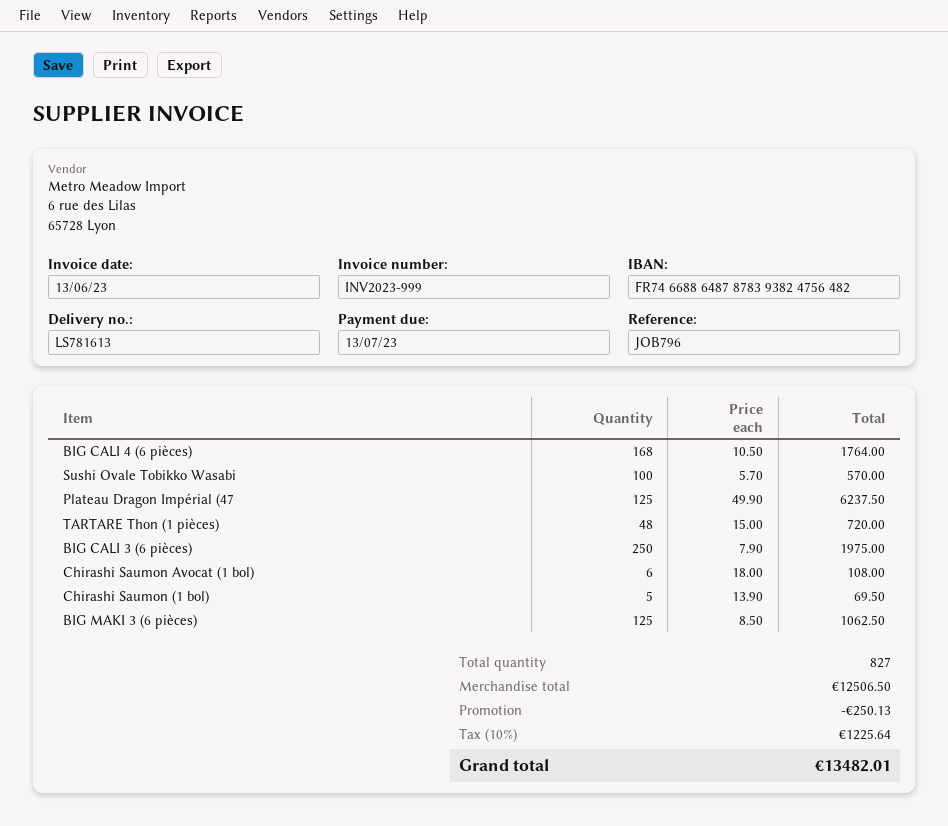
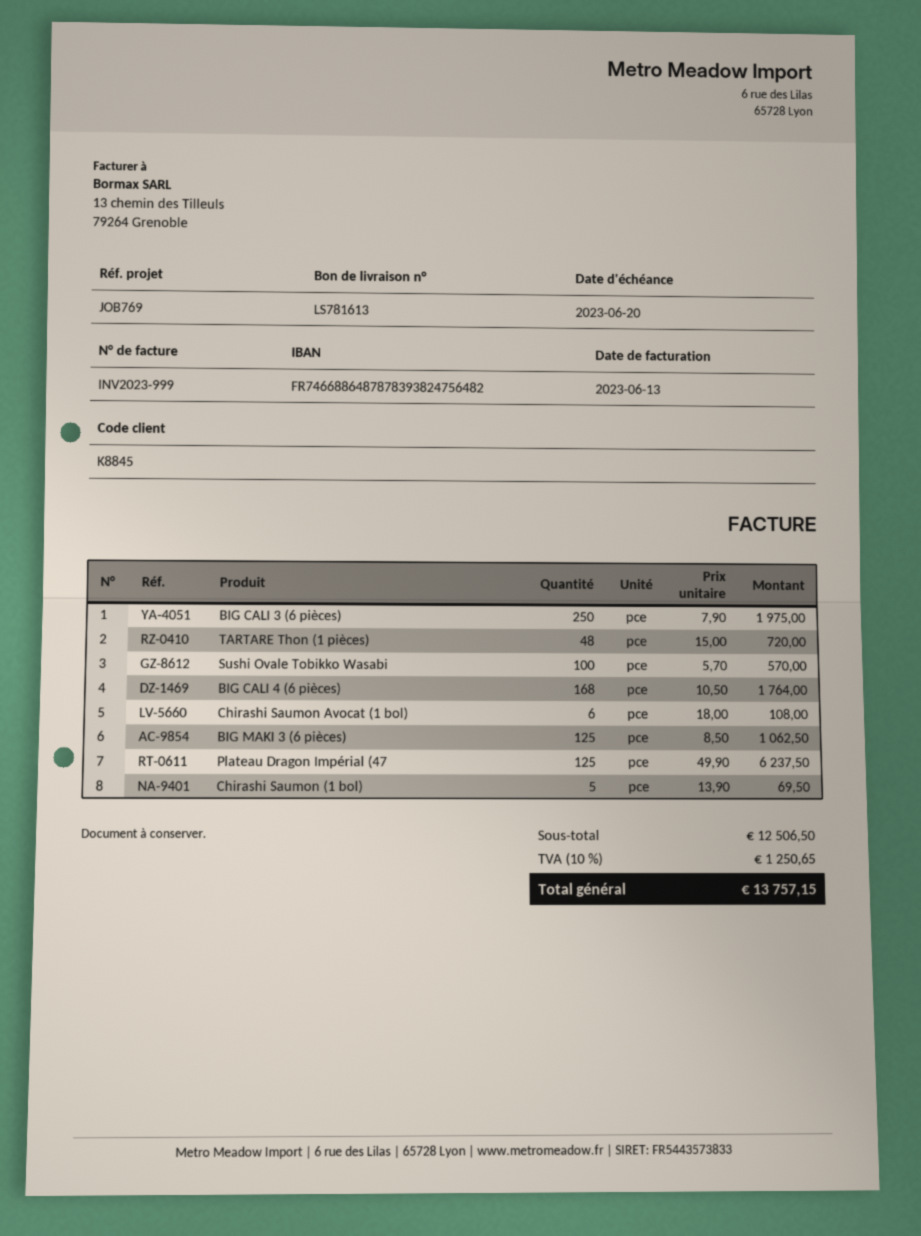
due date: 2023-07-13 -> 2023-06-20
reference: JOB796 -> JOB769
discount: 250.13 -> none
tax: 10% = 1225.64 -> 10% = 1250.65
total: 13482.01 -> 13757.15

